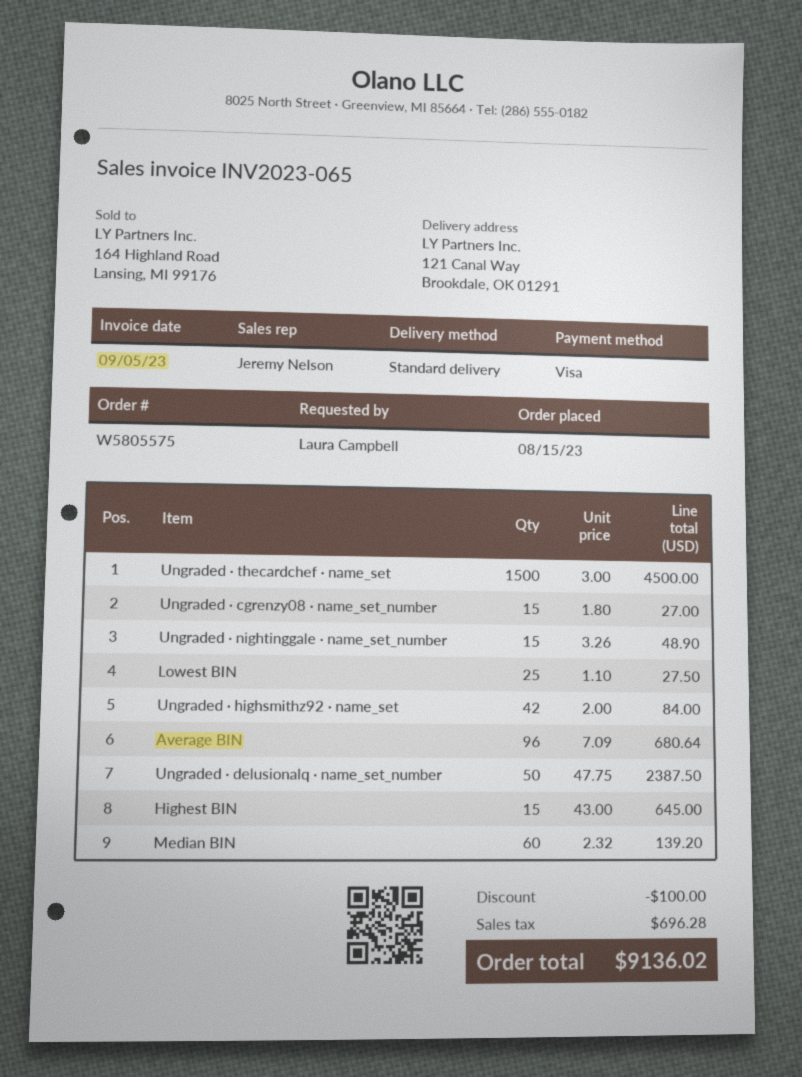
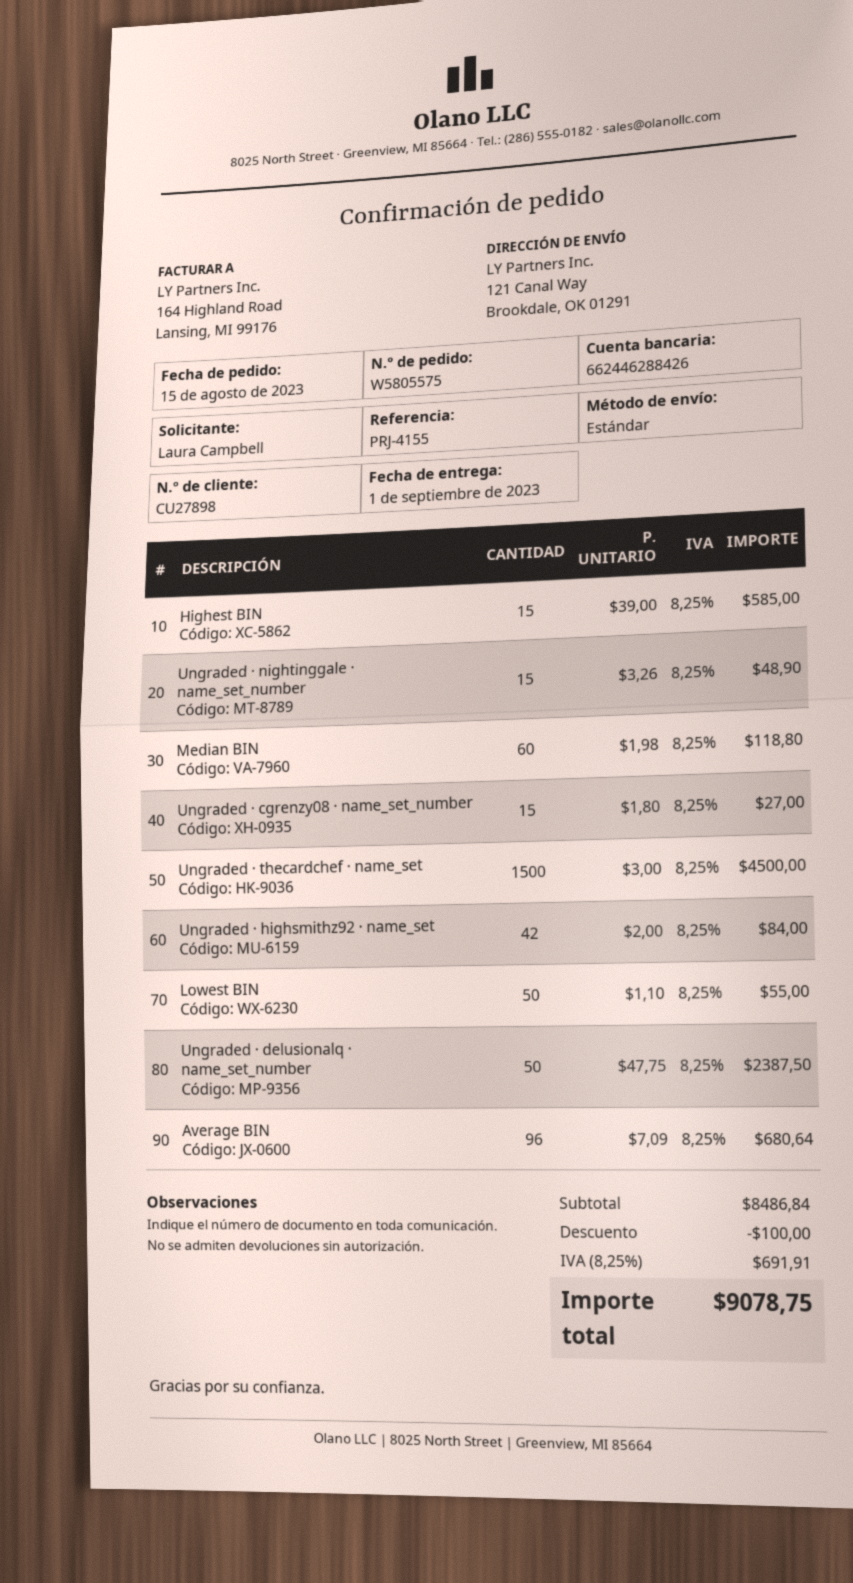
Lowest BIN: 25 x 1.10 = 27.50 -> 50 x 1.10 = 55.00
Highest BIN: 15 x 43.00 = 645.00 -> 15 x 39.00 = 585.00
Median BIN: 60 x 2.32 = 139.20 -> 60 x 1.98 = 118.80
tax: 696.28 -> 691.91
total: 9136.02 -> 9078.75

